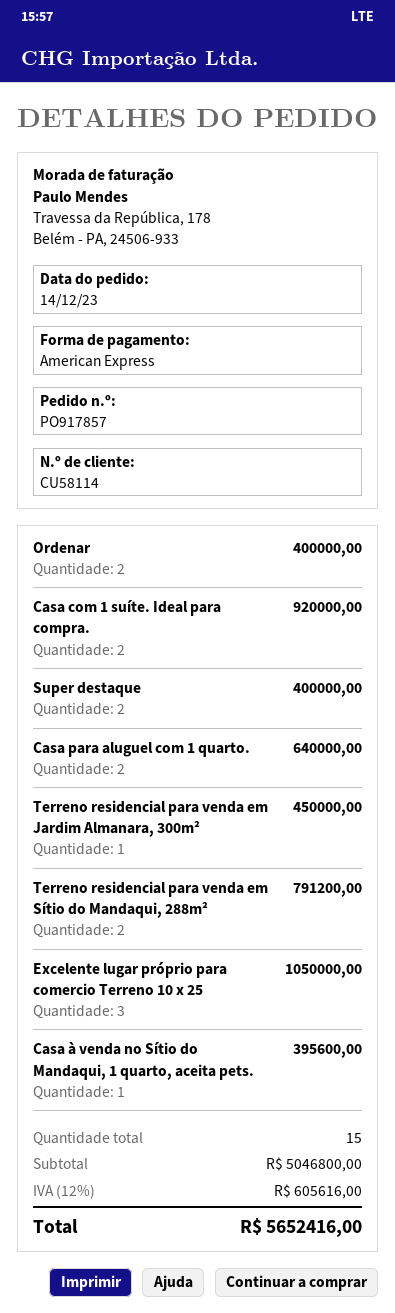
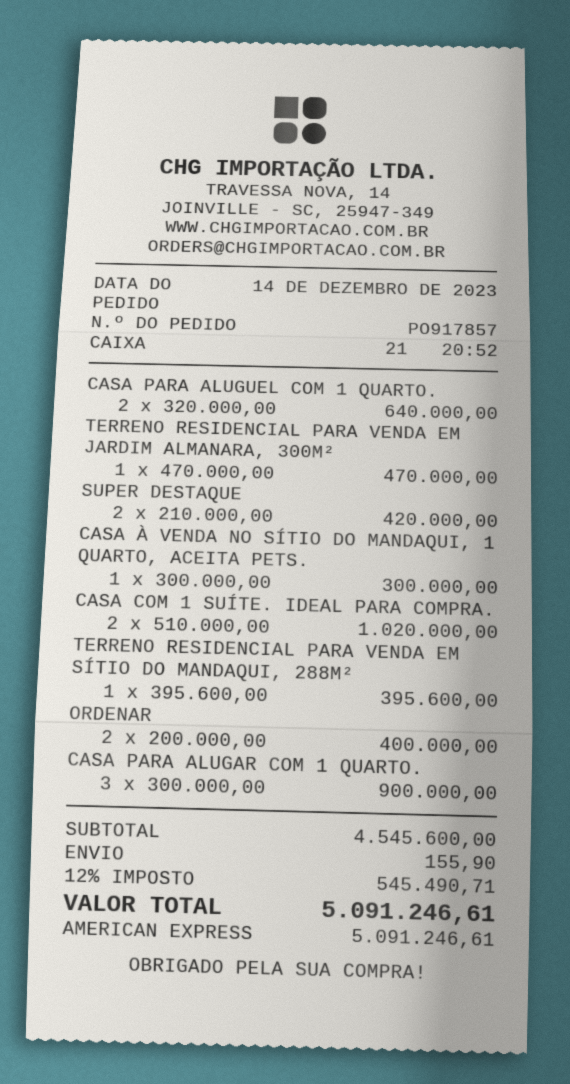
Casa com 1 suíte. Ideal para compra.: 2 for 920000.00 -> 2 for 1020000.00
Super destaque: 2 for 400000.00 -> 2 for 420000.00
Terreno residencial para venda em Jardim Almanara, 300m²: 1 for 450000.00 -> 1 for 470000.00
Terreno residencial para venda em Sítio do Mandaqui, 288m²: 2 for 791200.00 -> 1 for 395600.00
Excelente lugar próprio para comercio Terreno 10 x 25: 3 for 1050000.00 -> none
Casa à venda no Sítio do Mandaqui, 1 quarto, aceita pets.: 1 for 395600.00 -> 1 for 300000.00
CASA PARA ALUGAR COM 1 QUARTO.: none -> 3 for 900000.00
subtotal: 5046800.00 -> 4545600.00
shipping: none -> 155.90
tax: 12% = 605616.00 -> 12% = 545490.71
total: 5652416.00 -> 5091246.61

